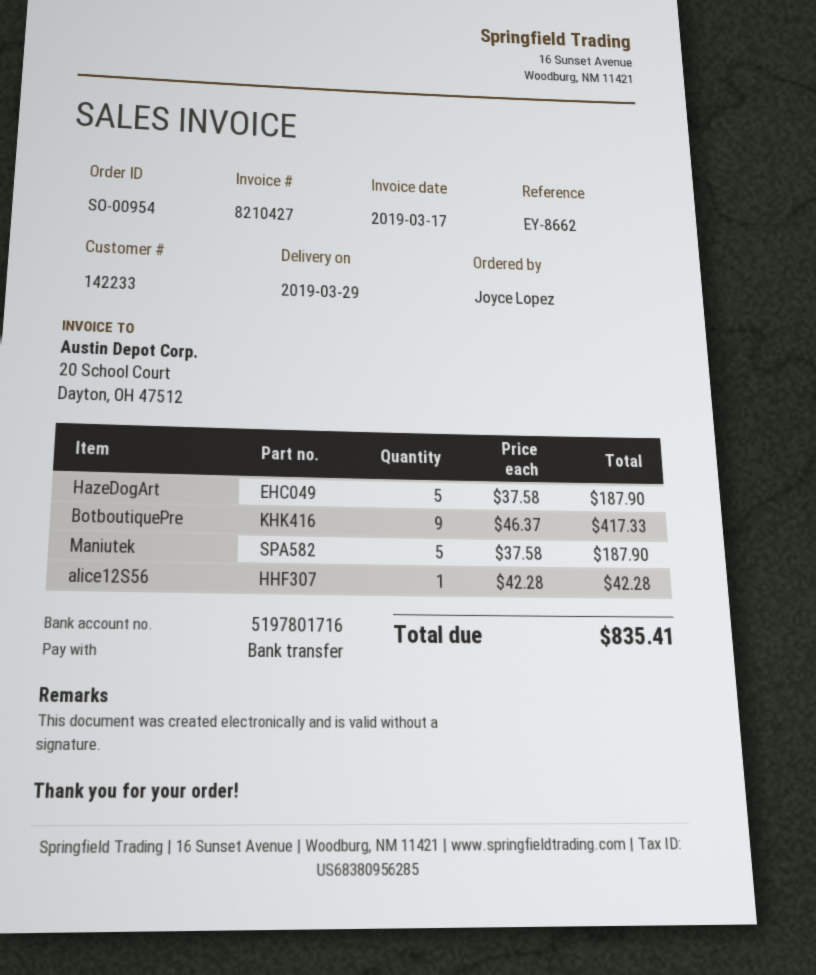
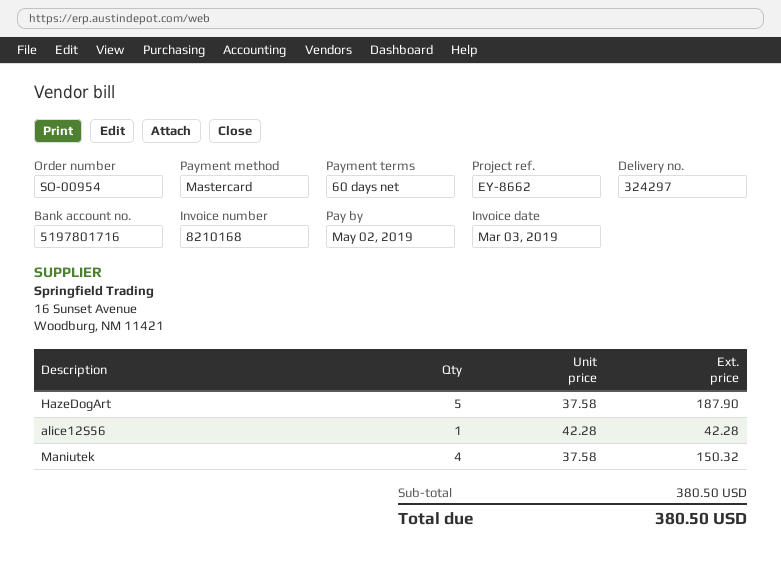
invoice number: 8210427 -> 8210168
invoice date: 2019-03-17 -> 2019-03-03
payment method: bank transfer -> Mastercard
BotboutiquePre: 9 x 46.37 = 417.33 -> none
Maniutek: 5 x 37.58 = 187.90 -> 4 x 37.58 = 150.32
total: 835.41 -> 380.50

